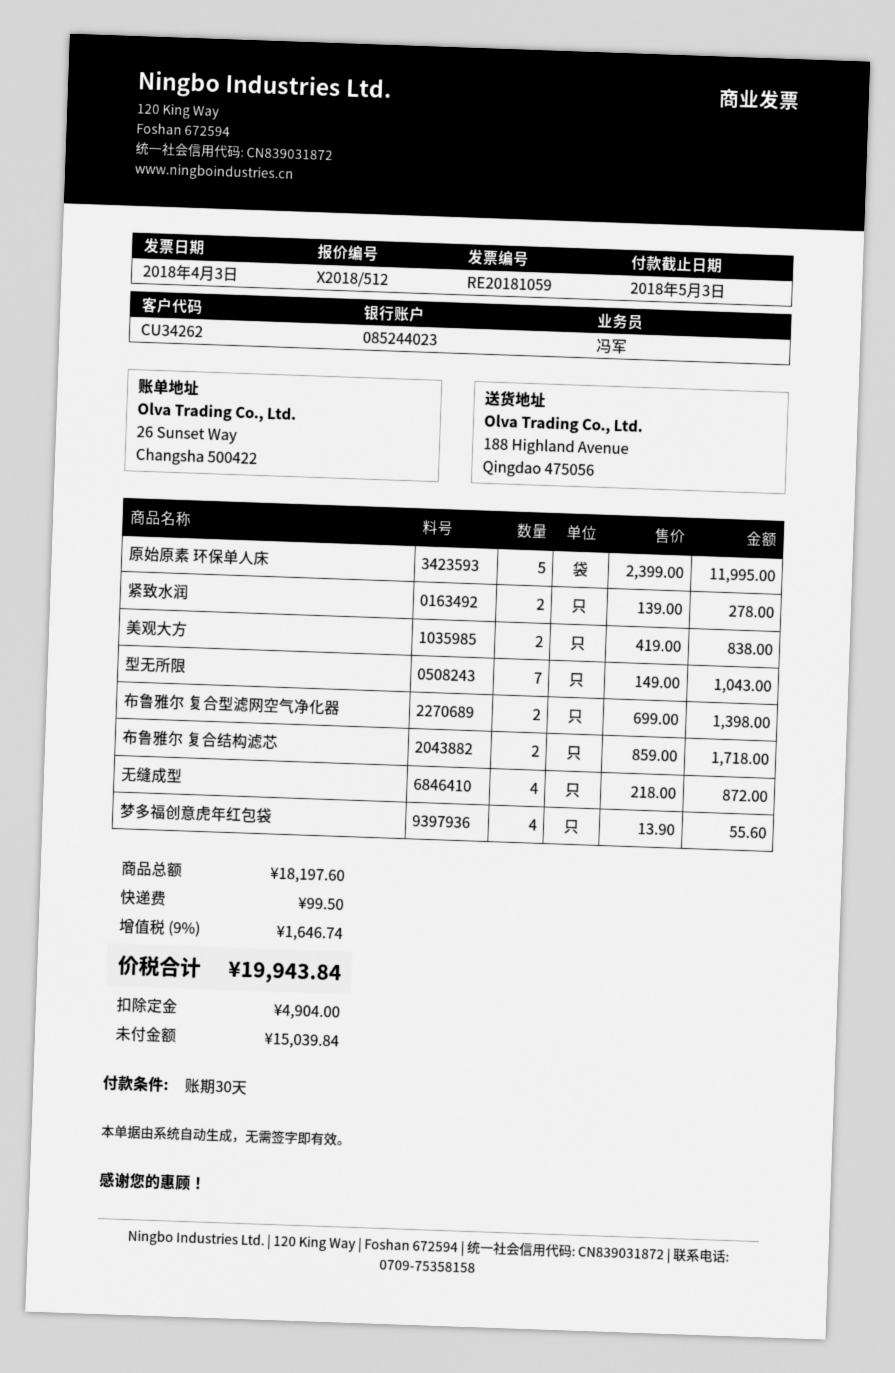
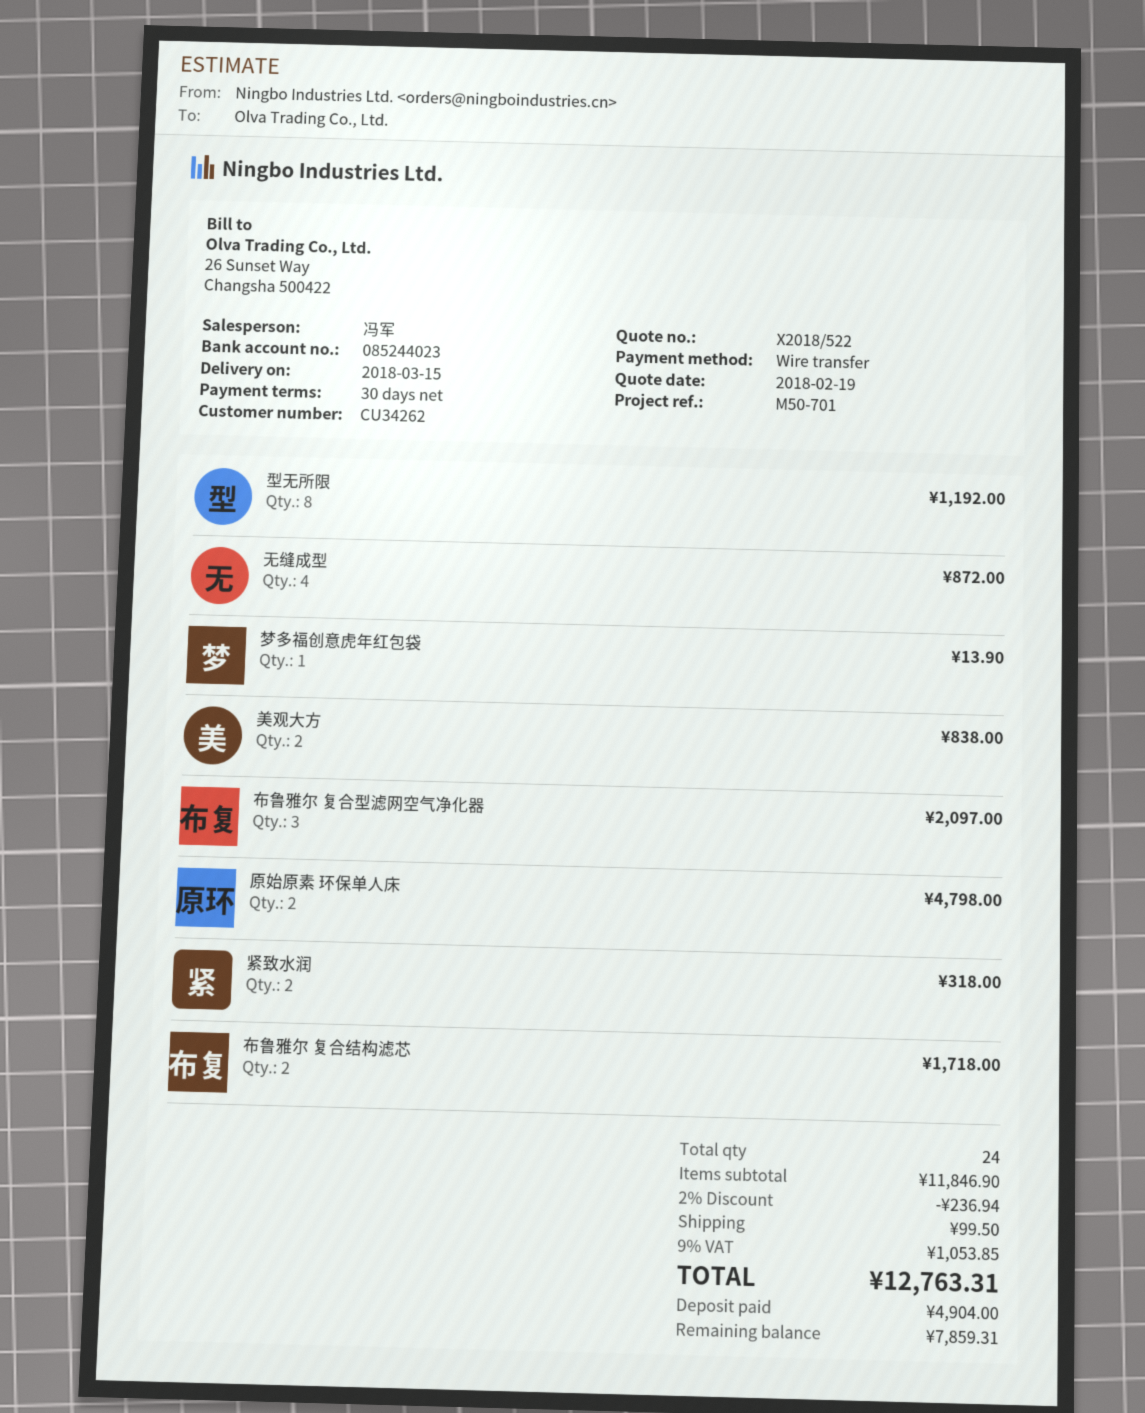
quote number: X2018/512 -> X2018/522
原始原素 环保单人床: 5 for 11995.00 -> 2 for 4798.00
紧致水润: 2 for 278.00 -> 2 for 318.00
型无所限: 7 for 1043.00 -> 8 for 1192.00
布鲁雅尔 复合型滤网空气净化器: 2 for 1398.00 -> 3 for 2097.00
梦多福创意虎年红包袋: 4 for 55.60 -> 1 for 13.90
subtotal: 18197.60 -> 11846.90
discount: none -> 2% = 236.94
tax: 9% = 1646.74 -> 9% = 1053.85
total: 19943.84 -> 12763.31
balance: 15039.84 -> 7859.31

